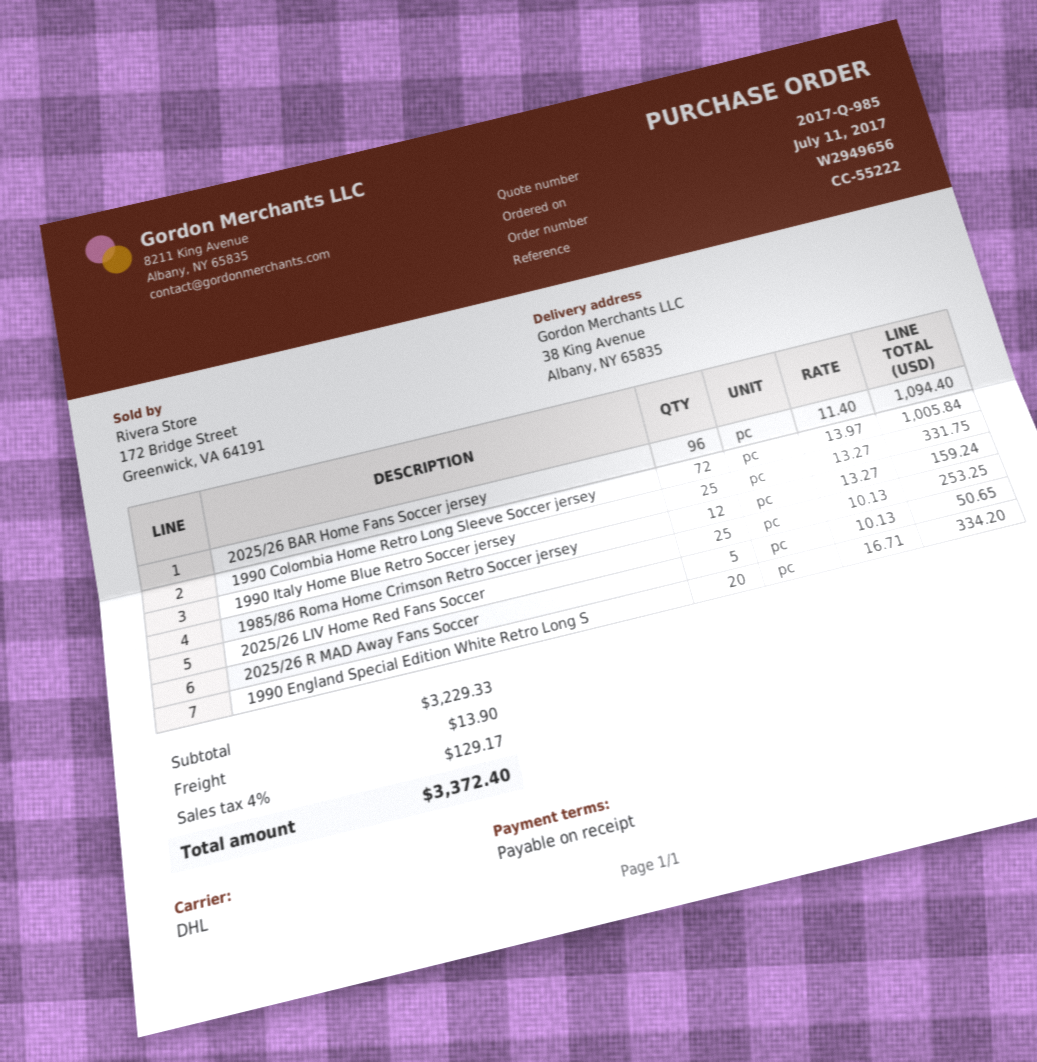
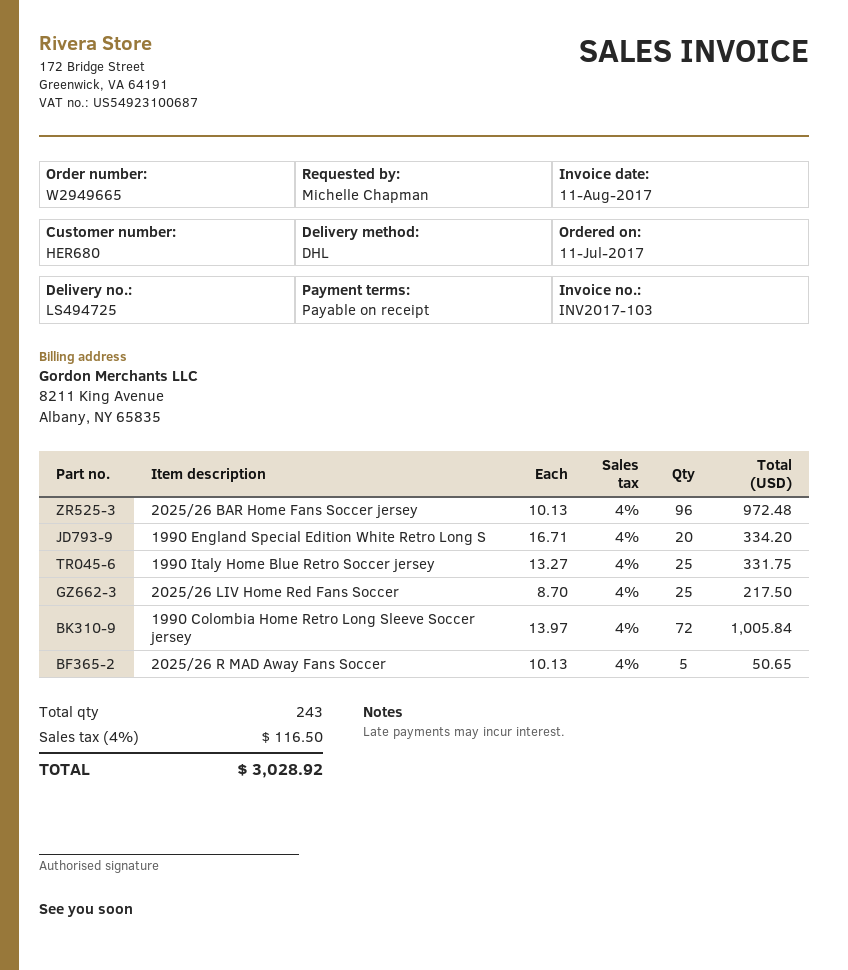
order number: W2949656 -> W2949665
2025/26 BAR Home Fans Soccer jersey: 96 x 11.40 = 1094.40 -> 96 x 10.13 = 972.48
1985/86 Roma Home Crimson Retro Soccer jersey: 12 x 13.27 = 159.24 -> none
2025/26 LIV Home Red Fans Soccer: 25 x 10.13 = 253.25 -> 25 x 8.70 = 217.50
shipping: 13.90 -> none
tax: 4% = 129.17 -> 4% = 116.50
total: 3372.40 -> 3028.92

